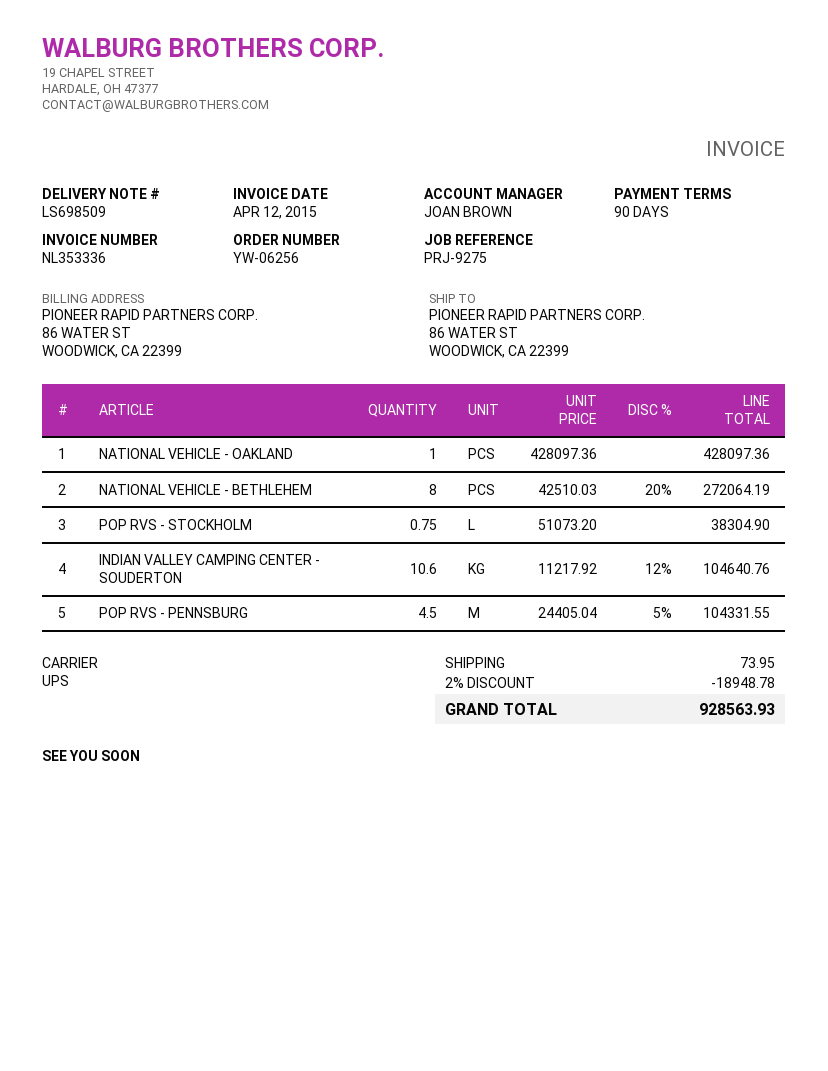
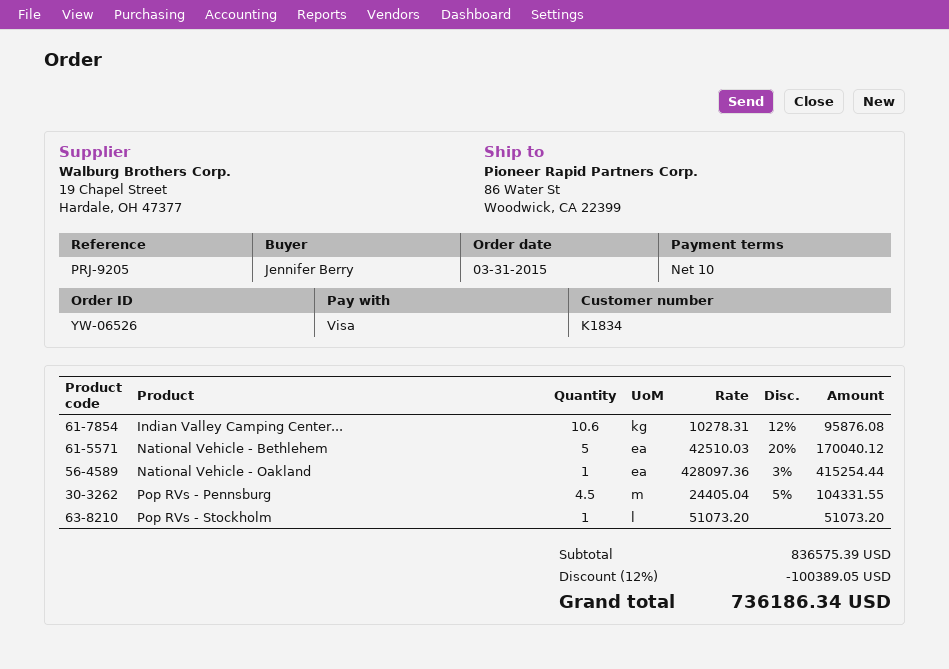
order number: YW-06256 -> YW-06526
payment terms: 90 days -> 10 days
reference: PRJ-9275 -> PRJ-9205
NATIONAL VEHICLE - OAKLAND: 1 x 428097.36 = 428097.36 -> 1 x 428097.36 - 3% = 415254.44
NATIONAL VEHICLE - BETHLEHEM: 8 x 42510.03 - 20% = 272064.19 -> 5 x 42510.03 - 20% = 170040.12
POP RVS - STOCKHOLM: 0.75 x 51073.20 = 38304.90 -> 1 x 51073.20 = 51073.20
INDIAN VALLEY CAMPING CENTER - SOUDERTON: 10.6 x 11217.92 - 12% = 104640.76 -> 10.6 x 10278.31 - 12% = 95876.08
discount: 2% = 18948.78 -> 12% = 100389.05
shipping: 73.95 -> none
total: 928563.93 -> 736186.34

